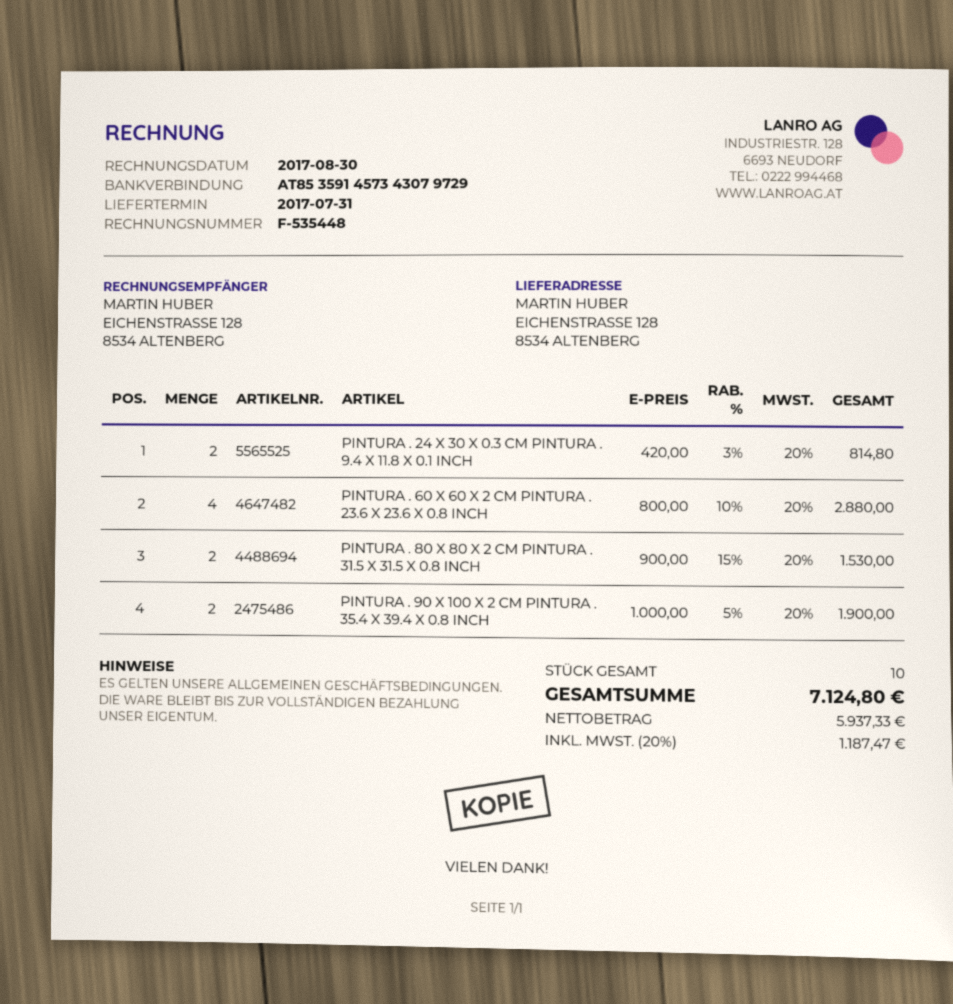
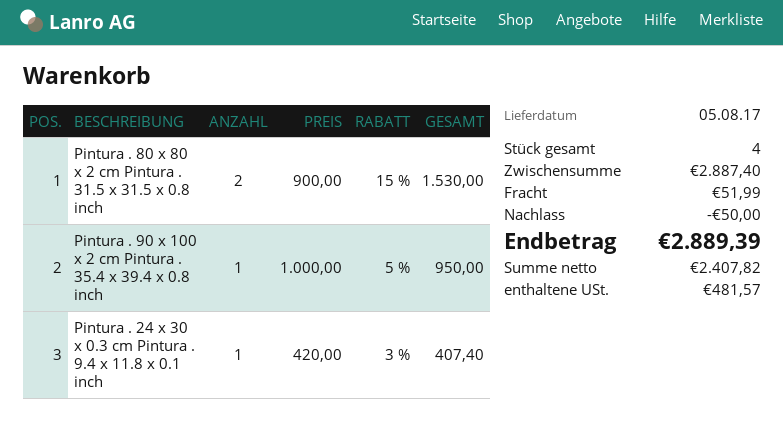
delivery date: 2017-07-31 -> 2017-08-05
PINTURA . 24 X 30 X 0.3 CM PINTURA . 9.4 X 11.8 X 0.1 INCH: 2 x 420.00 - 3% = 814.80 -> 1 x 420.00 - 3% = 407.40
PINTURA . 60 X 60 X 2 CM PINTURA . 23.6 X 23.6 X 0.8 INCH: 4 x 800.00 - 10% = 2880.00 -> none
PINTURA . 90 X 100 X 2 CM PINTURA . 35.4 X 39.4 X 0.8 INCH: 2 x 1000.00 - 5% = 1900.00 -> 1 x 1000.00 - 5% = 950.00
total quantity: 10 -> 4
discount: none -> 50.00
shipping: none -> 51.99
net: 5937.33 -> 2407.82
tax: 1187.47 -> 481.57
total: 7124.80 -> 2889.39

